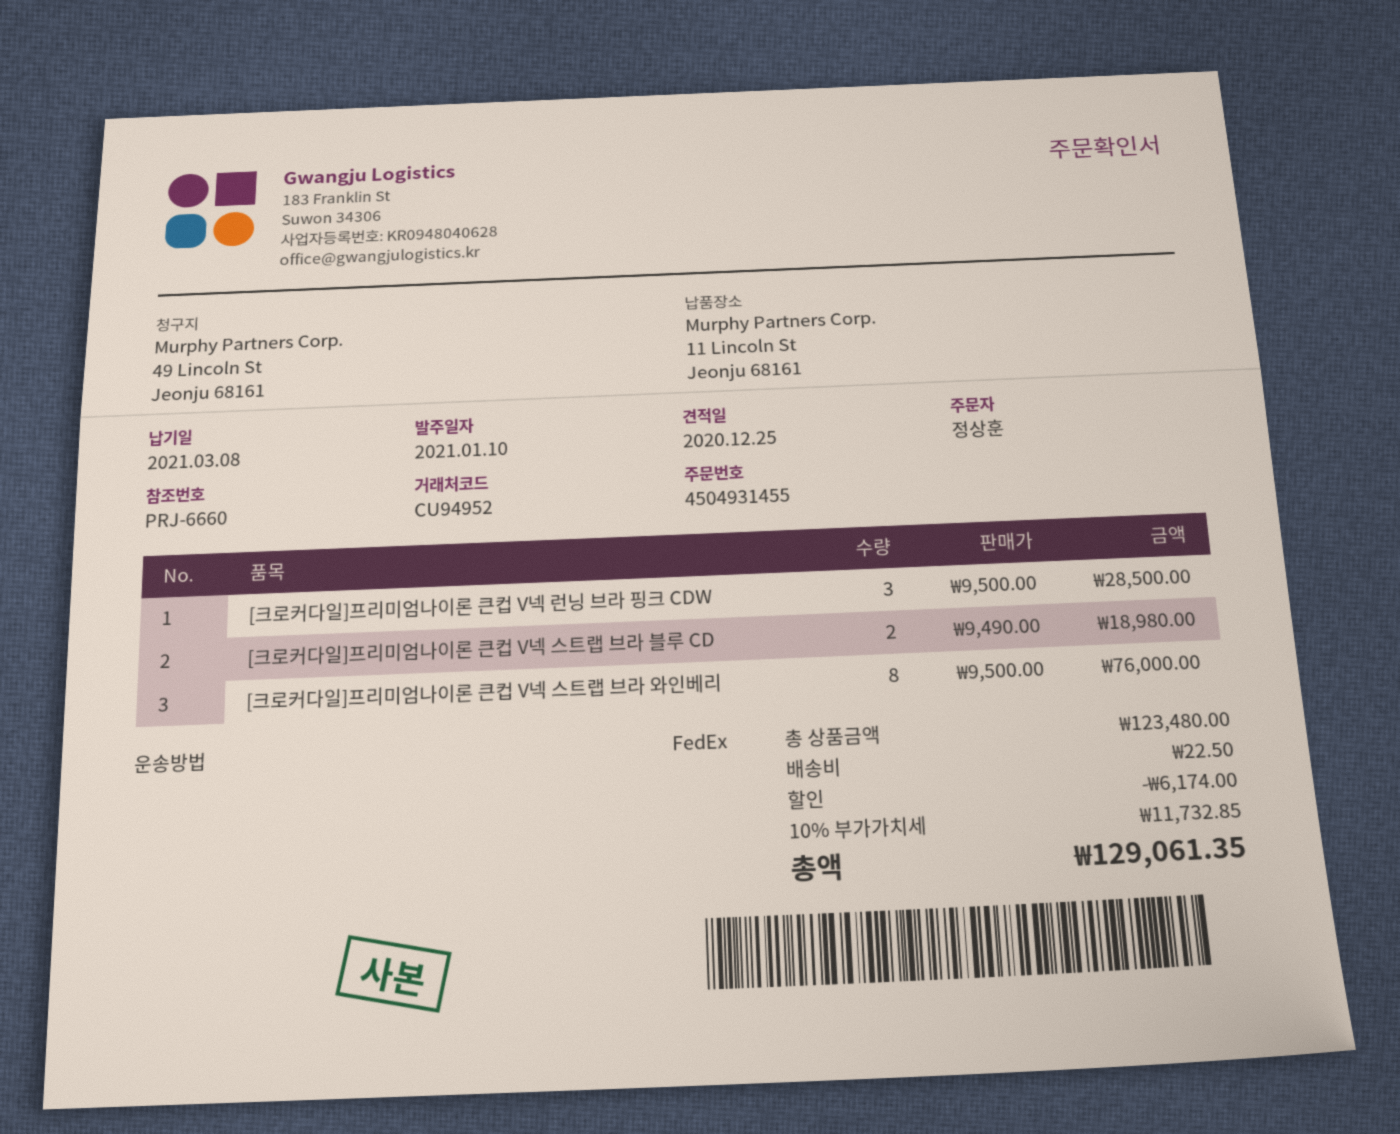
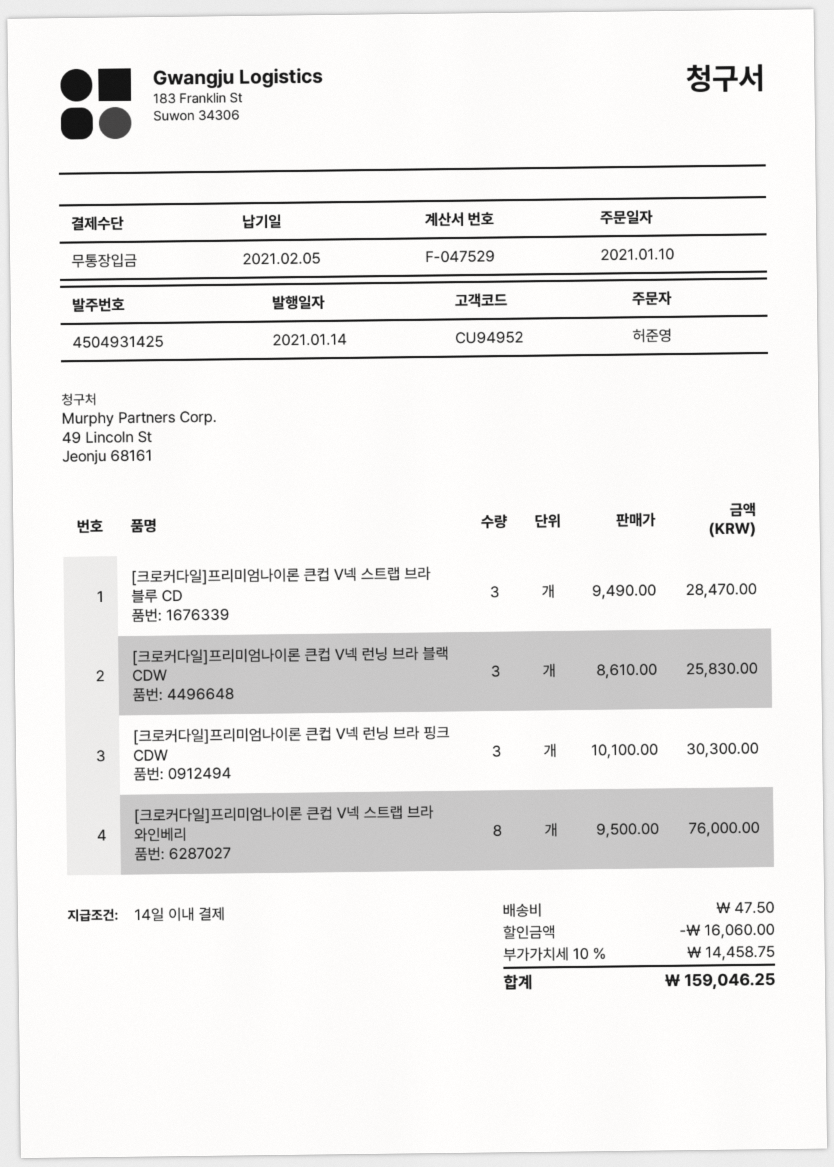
order number: 4504931455 -> 4504931425
delivery date: 2021-03-08 -> 2021-02-05
ordered by: 정상훈 -> 허준영
[크로커다일]프리미엄나이론 큰컵 V넥 런닝 브라 핑크 CDW: 3 x 9500.00 = 28500.00 -> 3 x 10100.00 = 30300.00
[크로커다일]프리미엄나이론 큰컵 V넥 스트랩 브라 블루 CD: 2 x 9490.00 = 18980.00 -> 3 x 9490.00 = 28470.00
[크로커다일]프리미엄나이론 큰컵 V넥 런닝 브라 블랙 CDW: none -> 3 x 8610.00 = 25830.00
discount: 6174.00 -> 16060.00
shipping: 22.50 -> 47.50
tax: 10% = 11732.85 -> 10% = 14458.75
total: 129061.35 -> 159046.25

